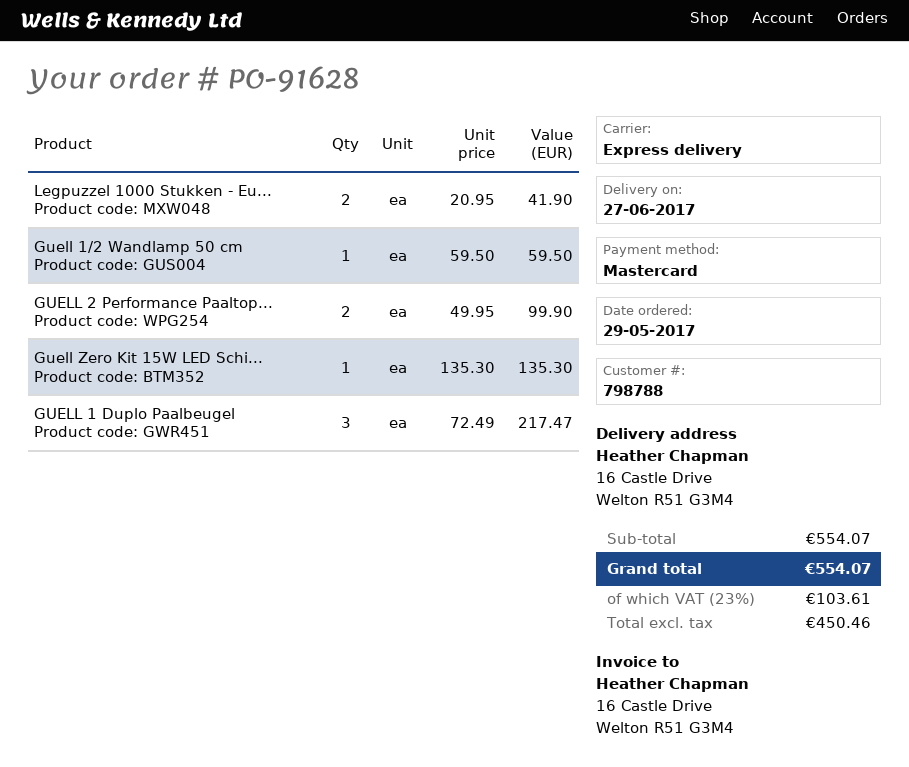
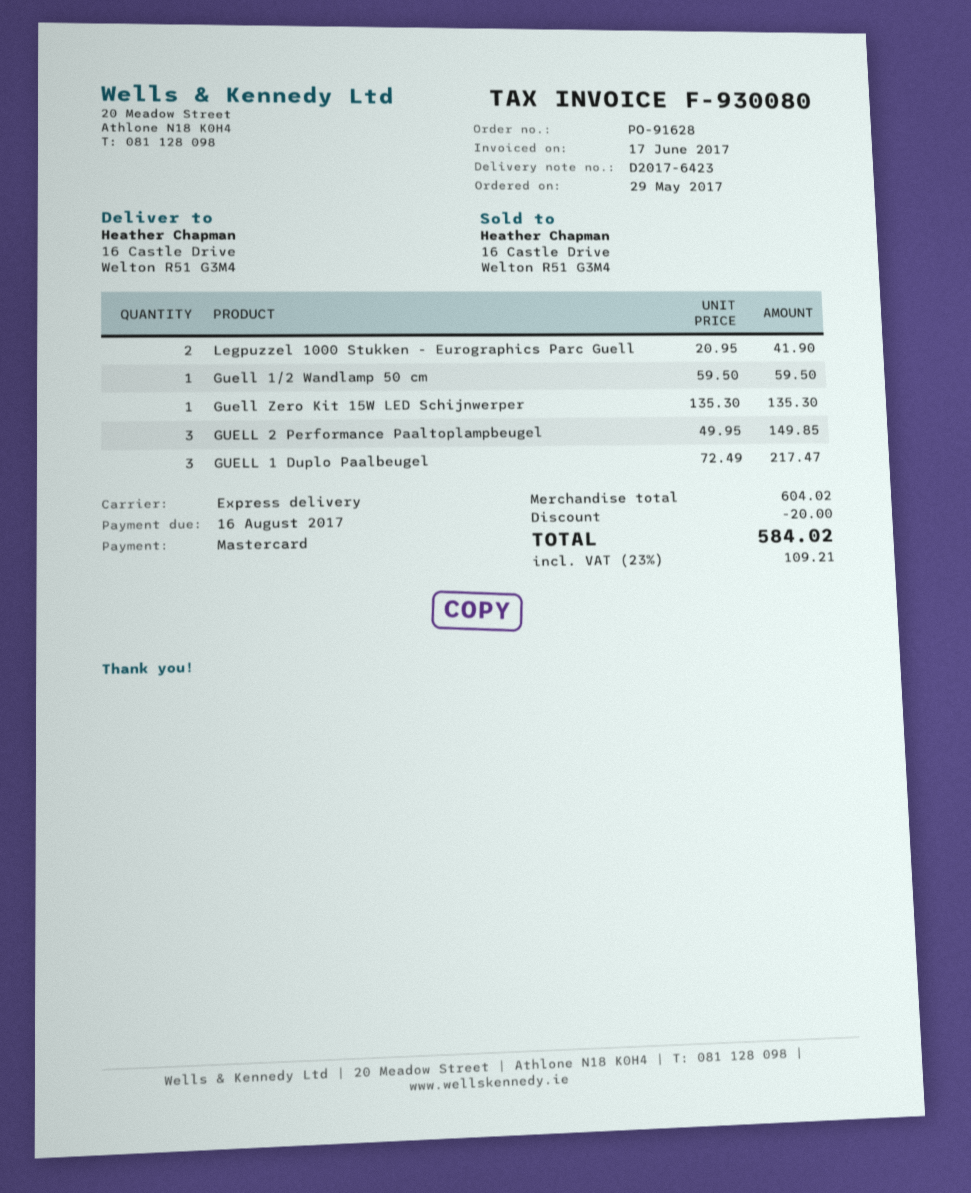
GUELL 2 Performance Paaltop...: 2 x 49.95 = 99.90 -> 3 x 49.95 = 149.85
subtotal: 554.07 -> 604.02
discount: none -> 20.00
tax: 23% = 103.61 -> 23% = 109.21
total: 554.07 -> 584.02

